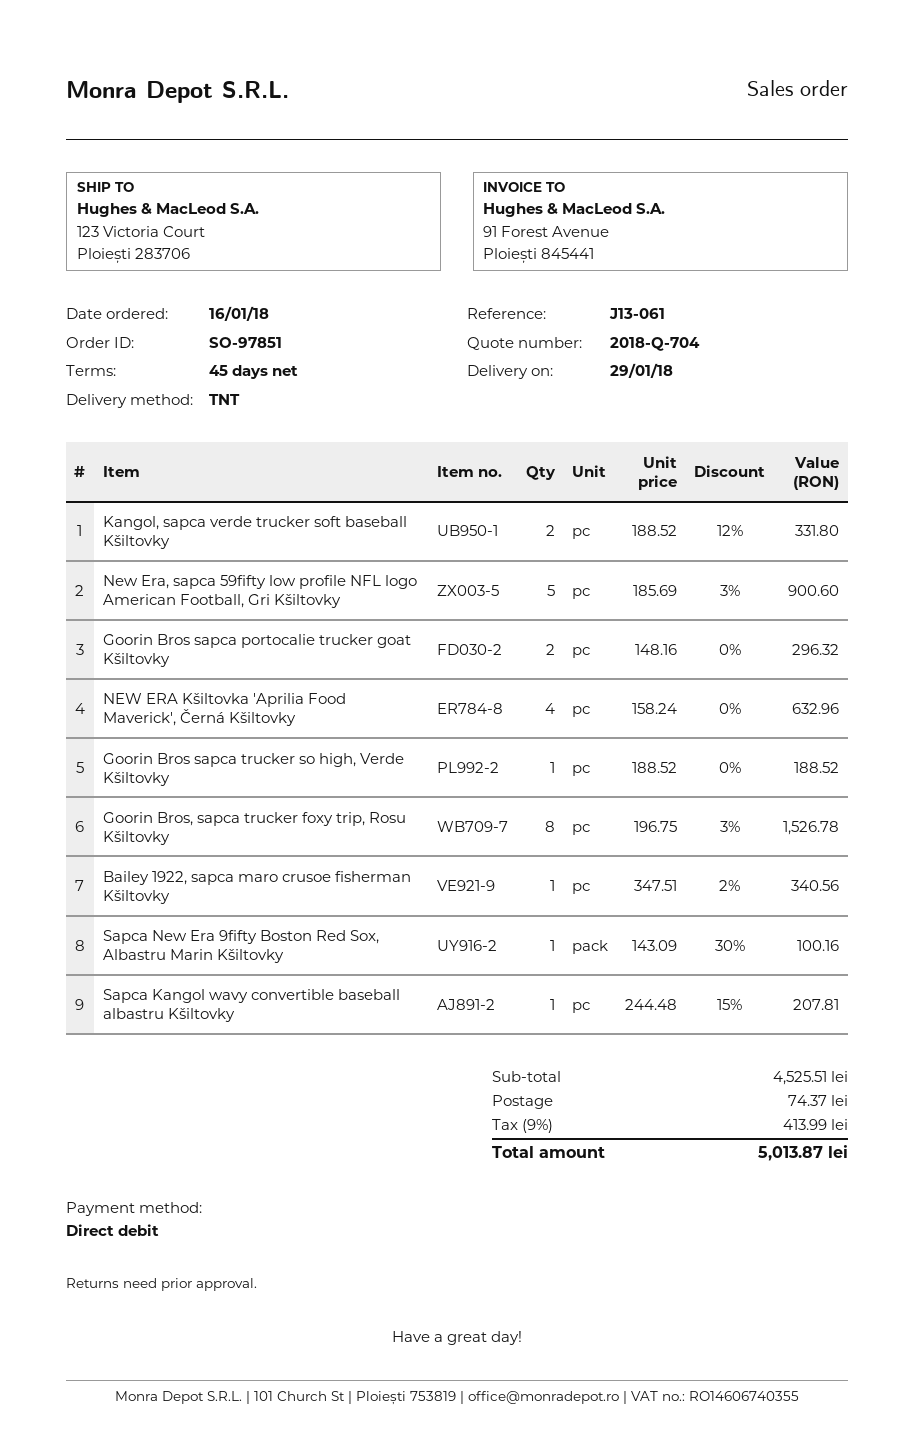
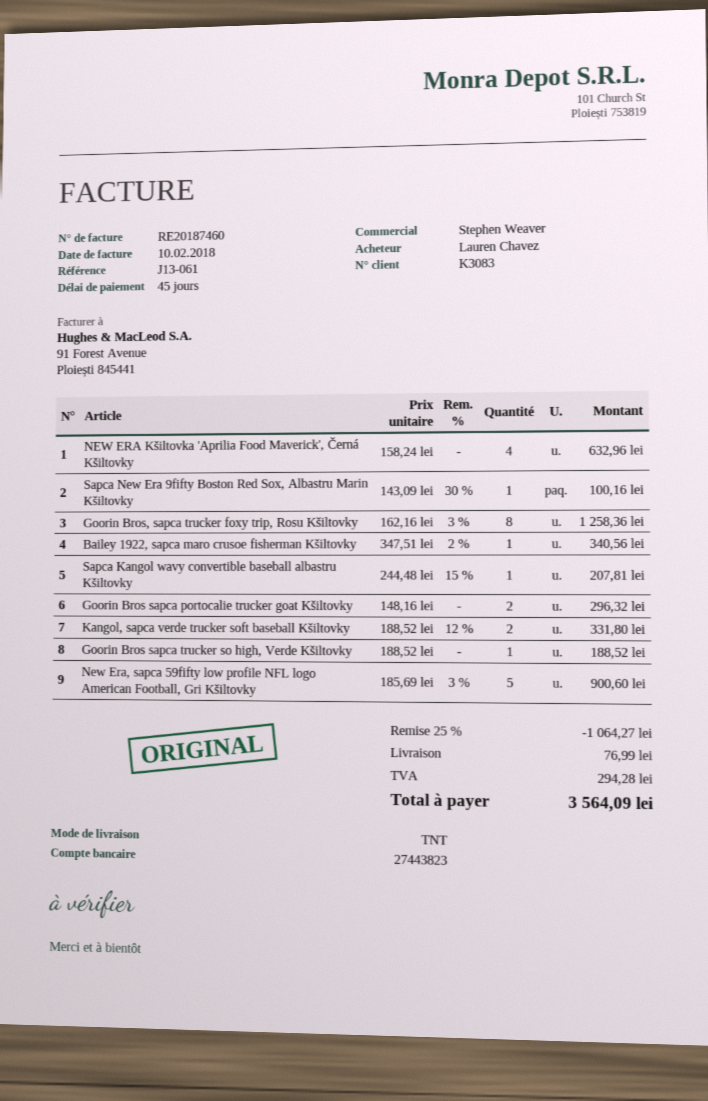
Goorin Bros, sapca trucker foxy trip, Rosu Kšiltovky: 8 x 196.75 - 3% = 1526.78 -> 8 x 162.16 - 3% = 1258.36
discount: none -> 25% = 1064.27
shipping: 74.37 -> 76.99
tax: 413.99 -> 294.28
total: 5013.87 -> 3564.09

